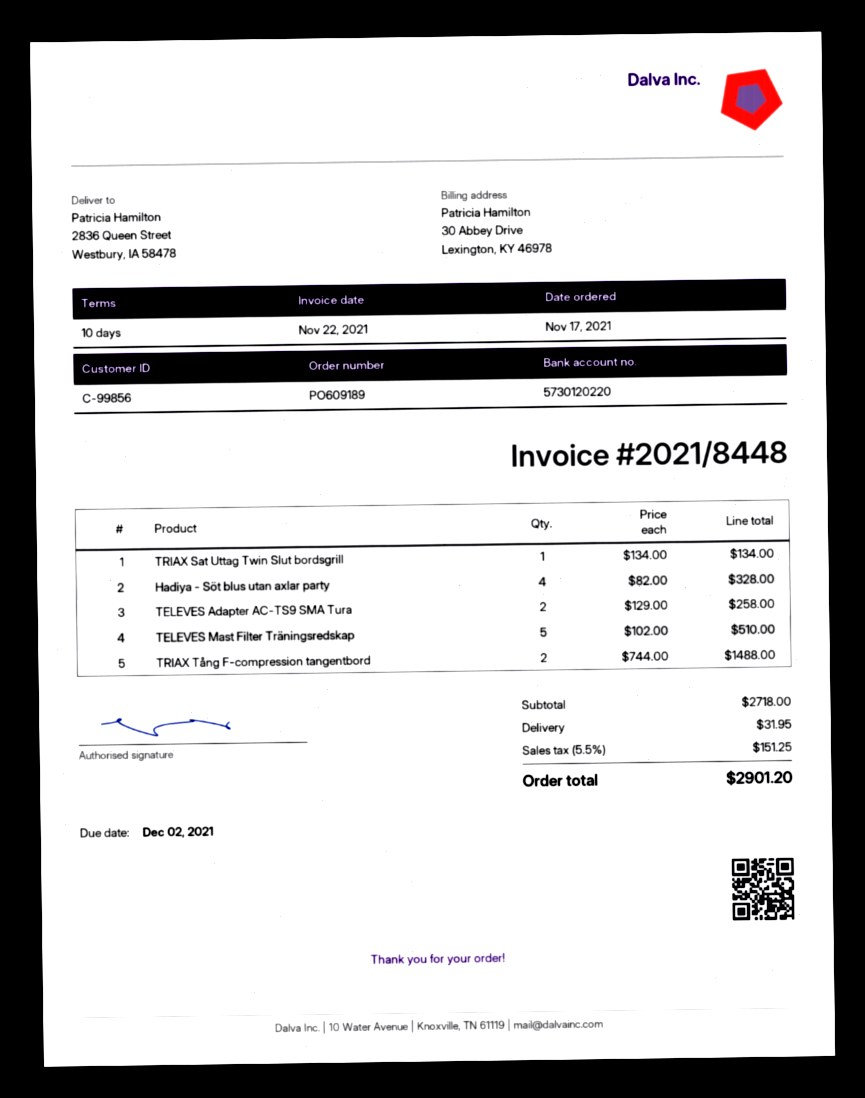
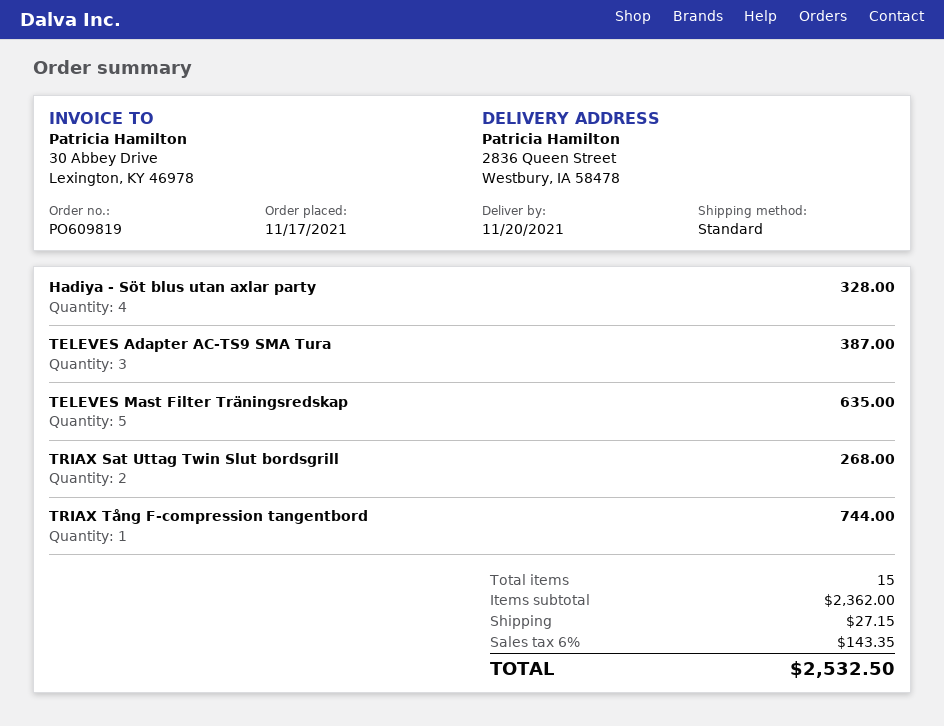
order number: PO609189 -> PO609819
TRIAX Sat Uttag Twin Slut bordsgrill: 1 for 134.00 -> 2 for 268.00
TELEVES Adapter AC-TS9 SMA Tura: 2 for 258.00 -> 3 for 387.00
TELEVES Mast Filter Träningsredskap: 5 for 510.00 -> 5 for 635.00
TRIAX Tång F-compression tangentbord: 2 for 1488.00 -> 1 for 744.00
subtotal: 2718.00 -> 2362.00
shipping: 31.95 -> 27.15
tax: 5.5% = 151.25 -> 6% = 143.35
total: 2901.20 -> 2532.50

